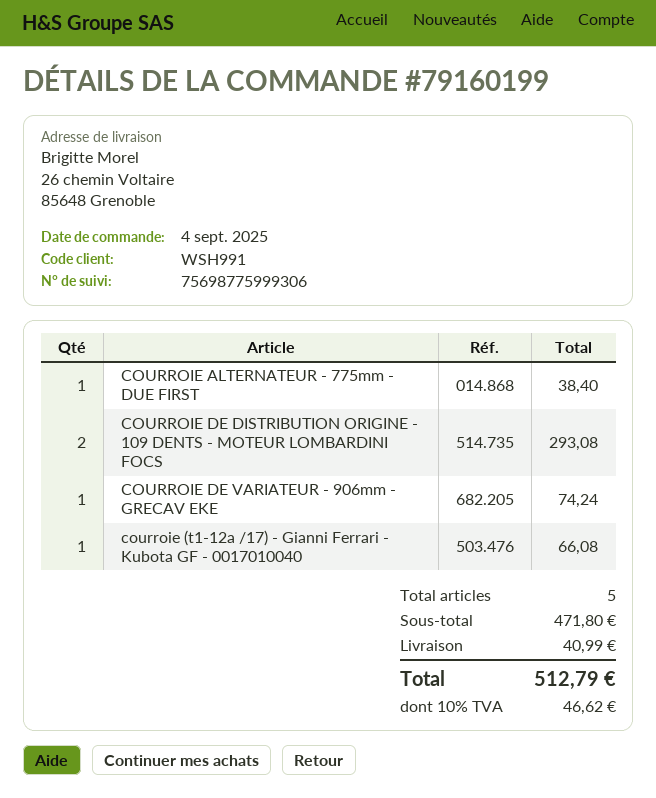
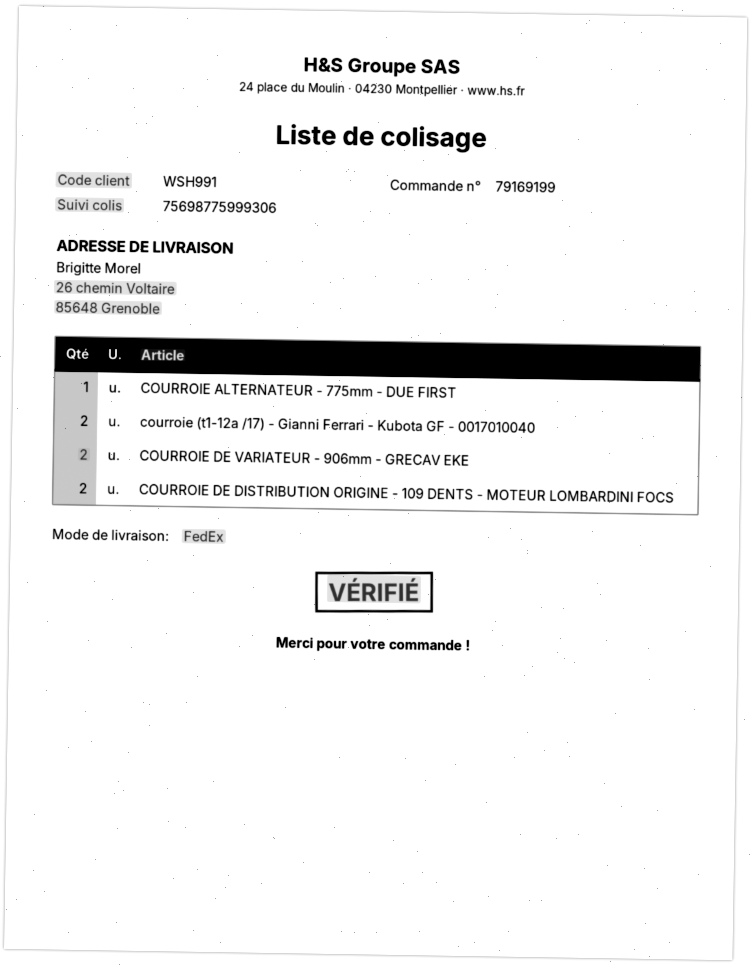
order number: 79160199 -> 79169199
COURROIE DE VARIATEUR - 906mm - GRECAV EKE: 1 -> 2
courroie (t1-12a /17) - Gianni Ferrari - Kubota GF - 0017010040: 1 -> 2

